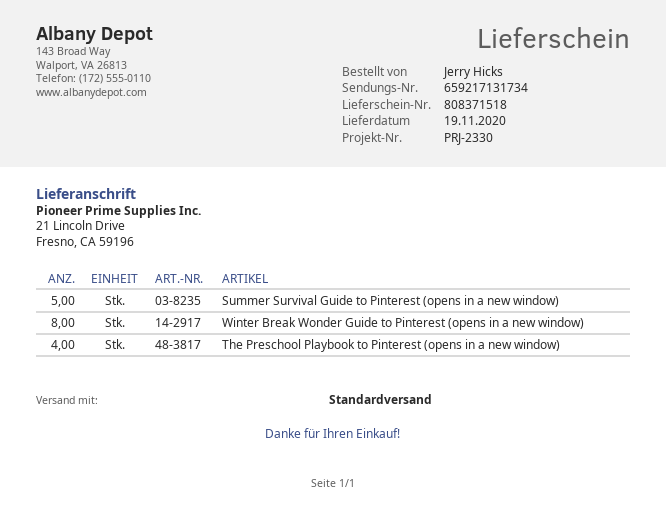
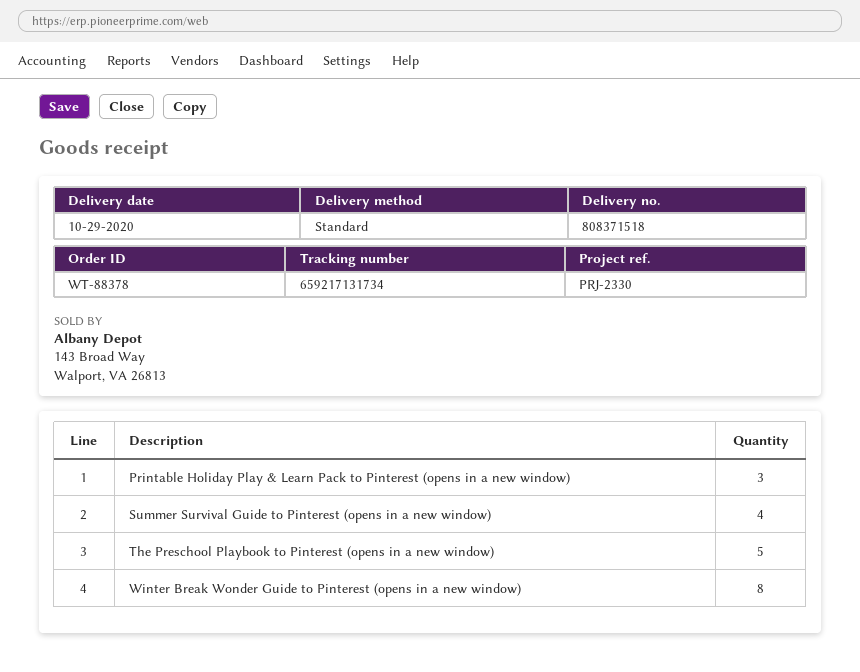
delivery date: 2020-11-19 -> 2020-10-29
Summer Survival Guide to Pinterest (opens in a new window): 5 -> 4
The Preschool Playbook to Pinterest (opens in a new window): 4 -> 5
Printable Holiday Play & Learn Pack to Pinterest (opens in a new window): none -> 3

